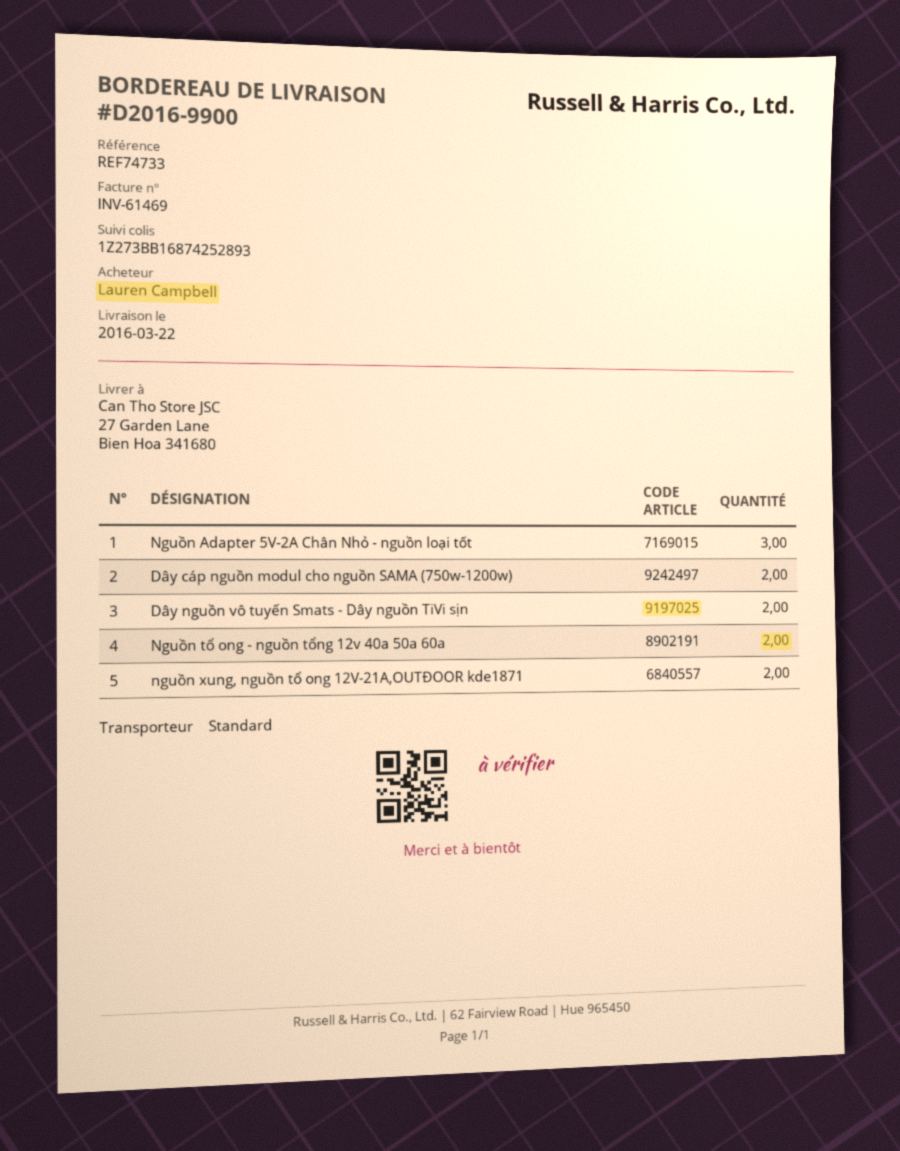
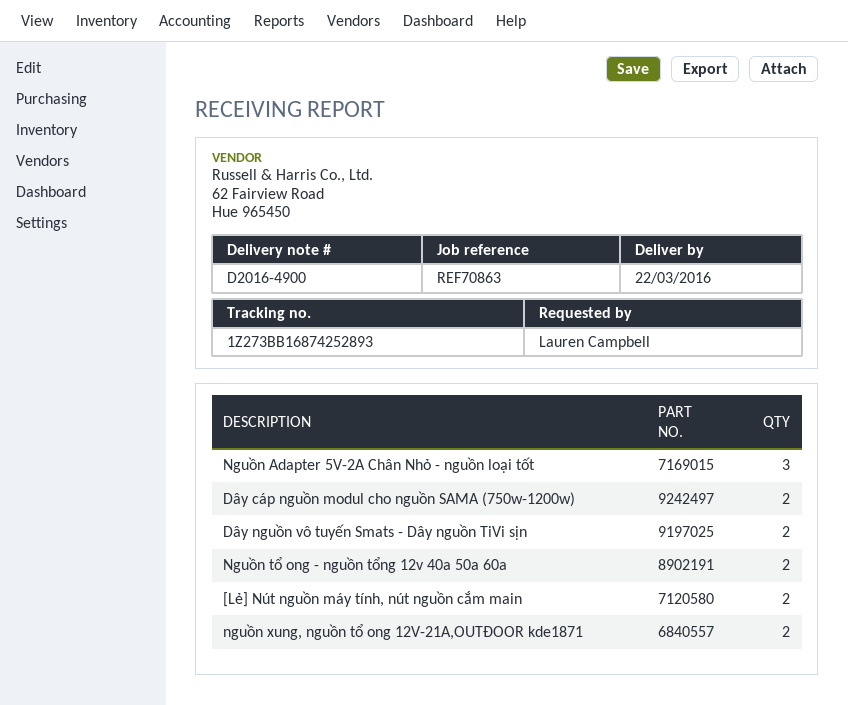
delivery note number: D2016-9900 -> D2016-4900
reference: REF74733 -> REF70863
[Lẻ] Nút nguồn máy tính, nút nguồn cắm main: none -> 2

